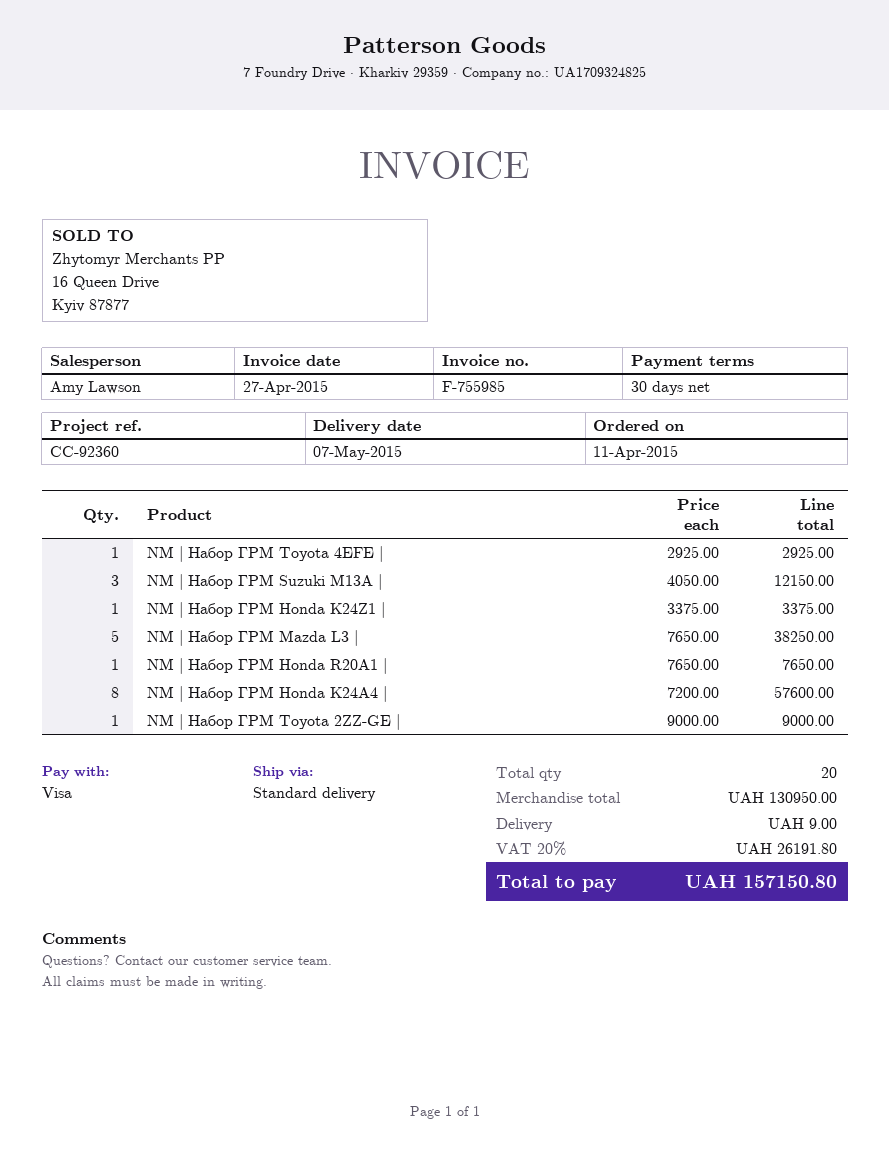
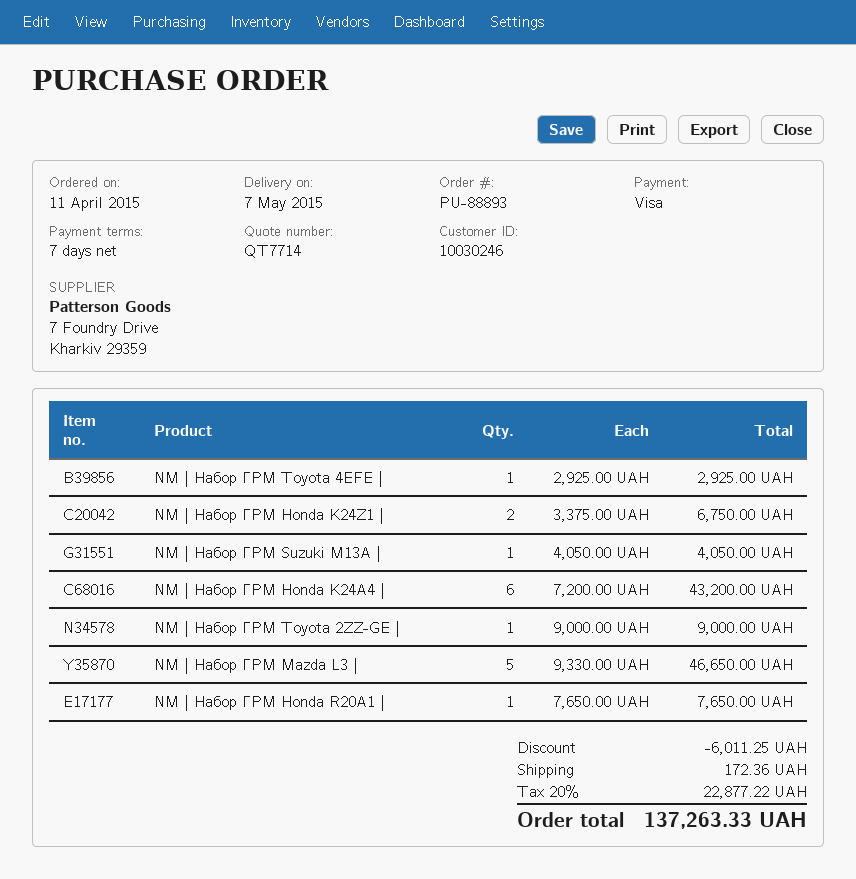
payment terms: 30 days -> 7 days
NM | Набор ГРМ Suzuki M13A |: 3 x 4050.00 = 12150.00 -> 1 x 4050.00 = 4050.00
NM | Набор ГРМ Honda K24Z1 |: 1 x 3375.00 = 3375.00 -> 2 x 3375.00 = 6750.00
NM | Набор ГРМ Mazda L3 |: 5 x 7650.00 = 38250.00 -> 5 x 9330.00 = 46650.00
NM | Набор ГРМ Honda K24A4 |: 8 x 7200.00 = 57600.00 -> 6 x 7200.00 = 43200.00
discount: none -> 6011.25
shipping: 9.00 -> 172.36
tax: 20% = 26191.80 -> 20% = 22877.22
total: 157150.80 -> 137263.33

